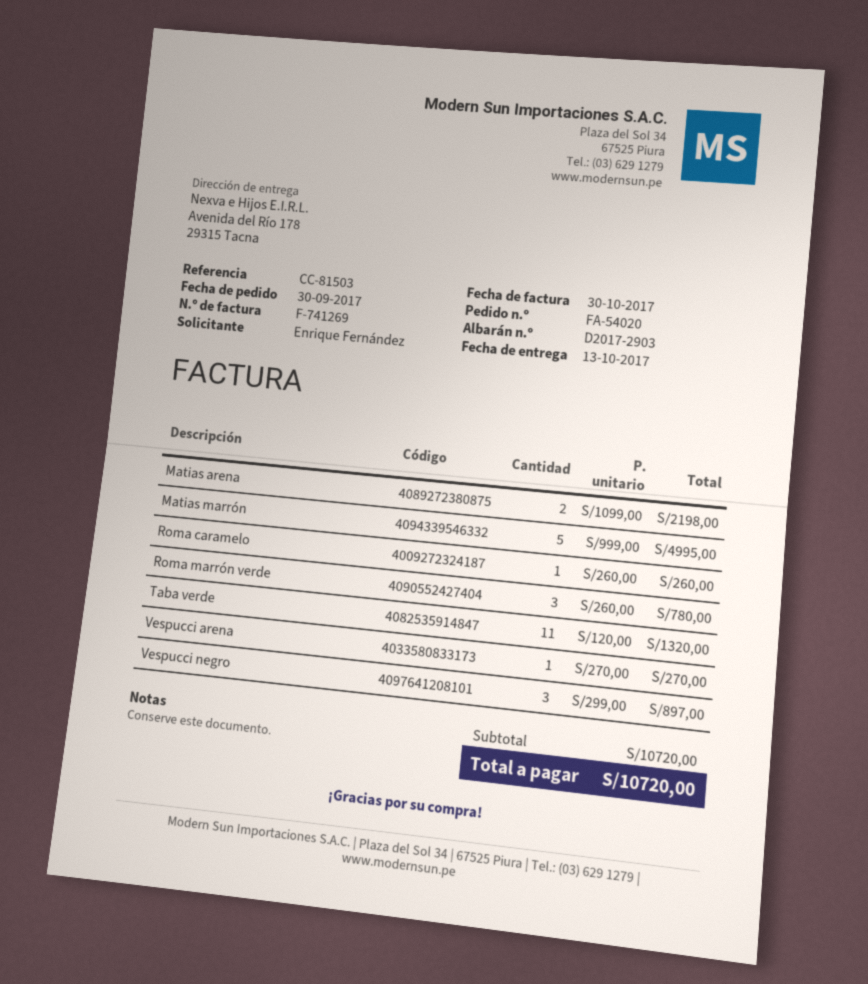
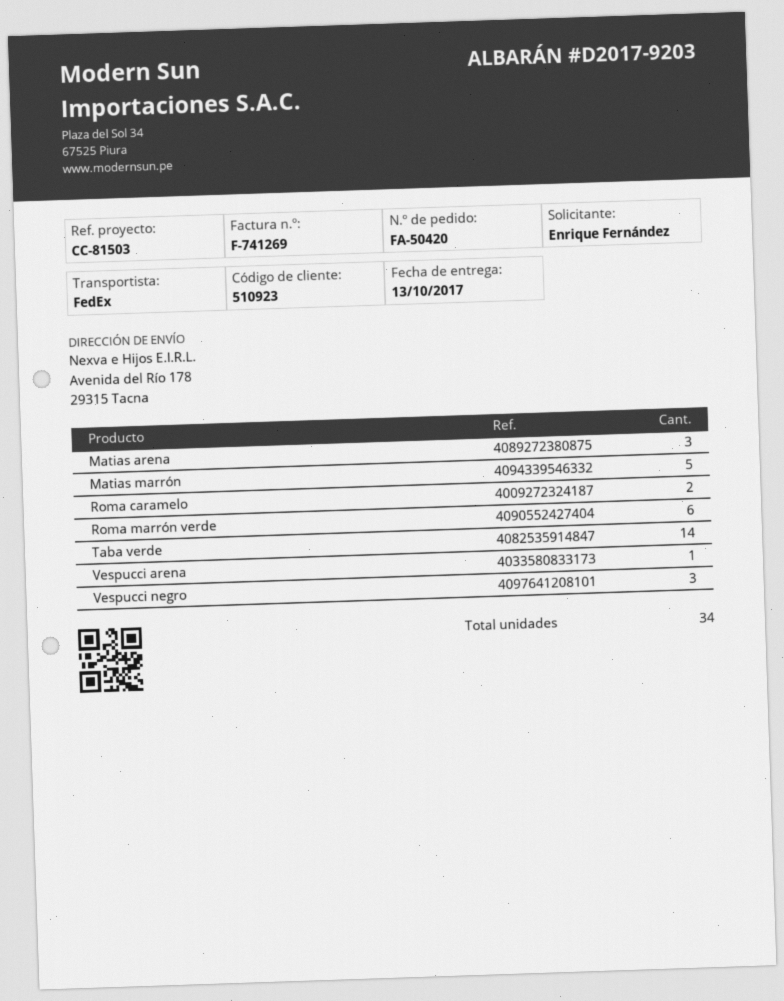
order number: FA-54020 -> FA-50420
delivery note number: D2017-2903 -> D2017-9203
Matias arena: 2 -> 3
Roma caramelo: 1 -> 2
Roma marrón verde: 3 -> 6
Taba verde: 11 -> 14

